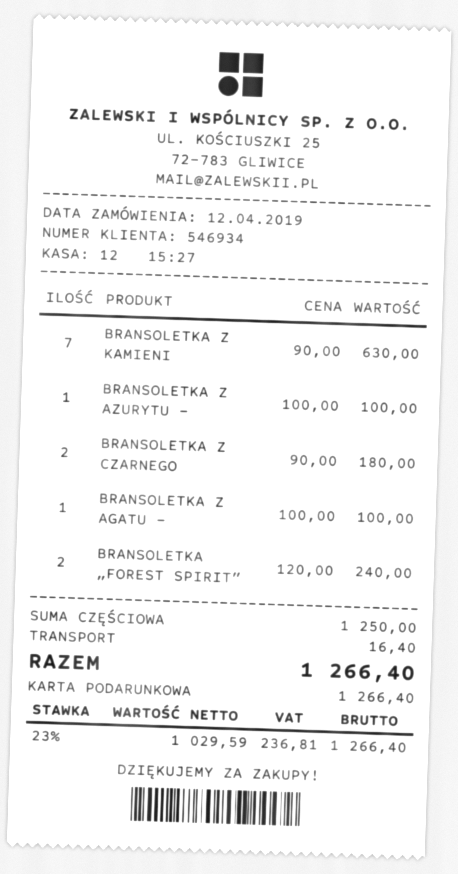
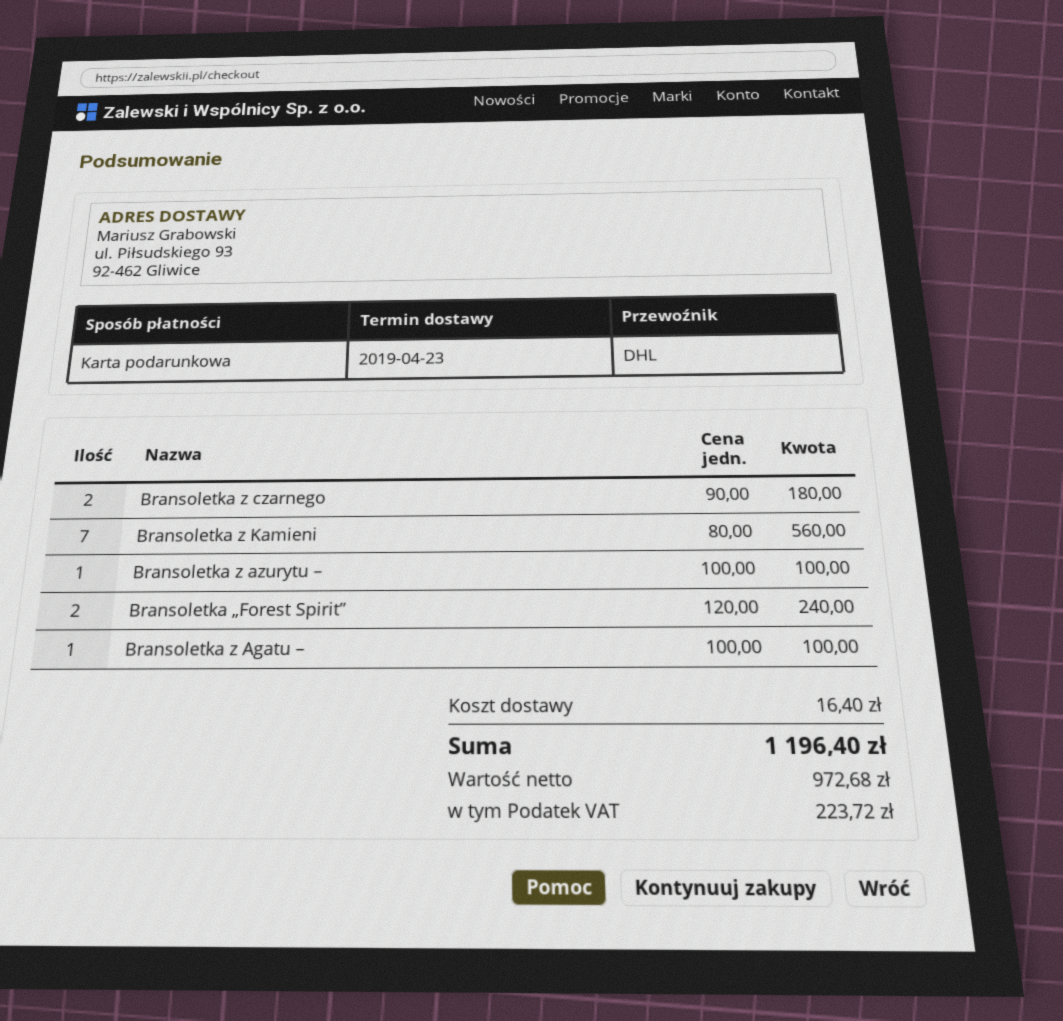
BRANSOLETKA Z KAMIENI: 7 x 90.00 = 630.00 -> 7 x 80.00 = 560.00
net: 1029.59 -> 972.68
tax: 236.81 -> 223.72
total: 1266.40 -> 1196.40

